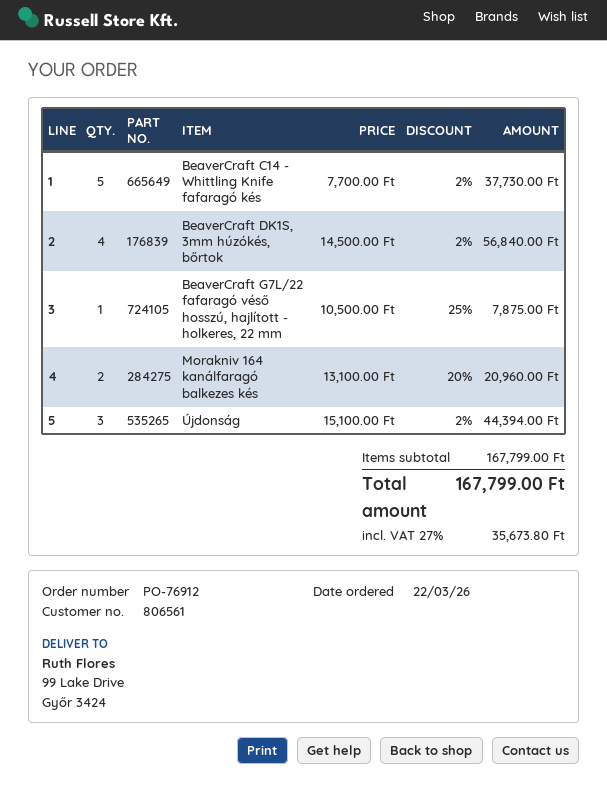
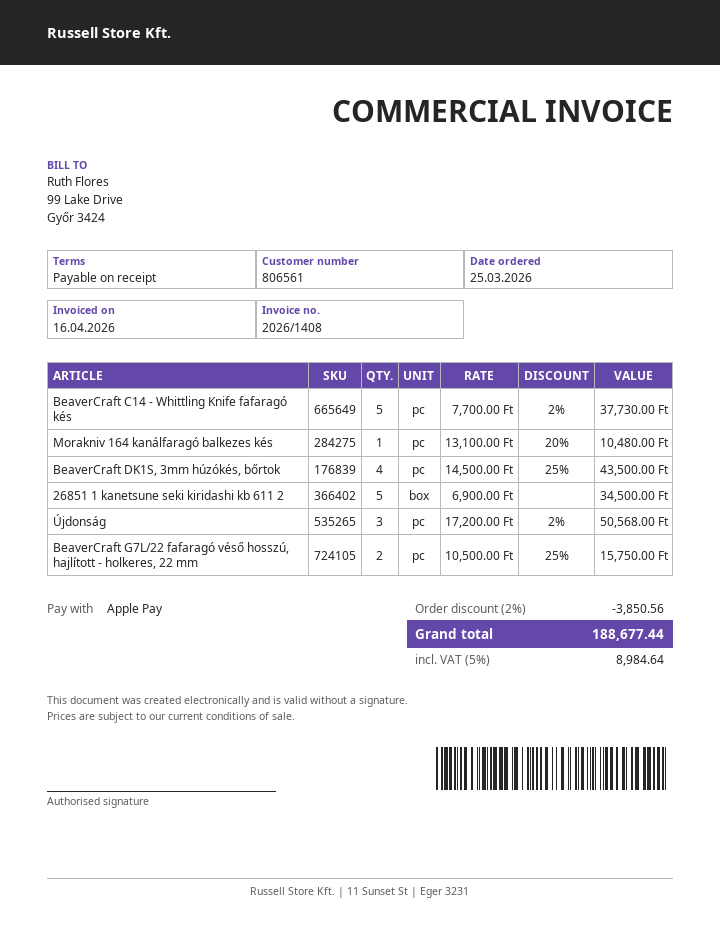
order date: 2026-03-22 -> 2026-03-25
BeaverCraft DK1S, 3mm húzókés, bőrtok: 4 x 14500.00 - 2% = 56840.00 -> 4 x 14500.00 - 25% = 43500.00
BeaverCraft G7L/22 fafaragó véső hosszú, hajlított - holkeres, 22 mm: 1 x 10500.00 - 25% = 7875.00 -> 2 x 10500.00 - 25% = 15750.00
Morakniv 164 kanálfaragó balkezes kés: 2 x 13100.00 - 20% = 20960.00 -> 1 x 13100.00 - 20% = 10480.00
Újdonság: 3 x 15100.00 - 2% = 44394.00 -> 3 x 17200.00 - 2% = 50568.00
26851 1 kanetsune seki kiridashi kb 611 2: none -> 5 x 6900.00 = 34500.00
discount: none -> 2% = 3850.56
tax: 27% = 35673.80 -> 5% = 8984.64
total: 167799.00 -> 188677.44

